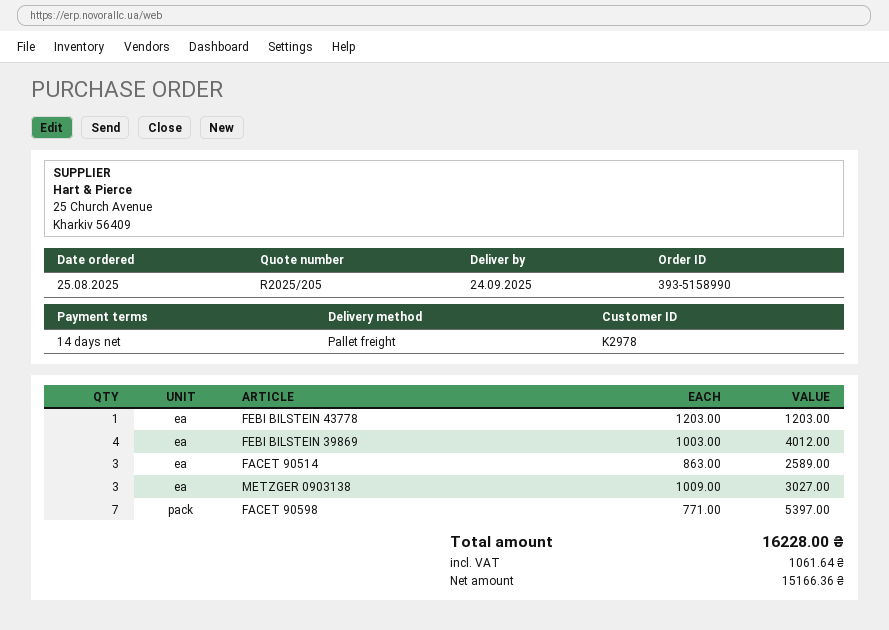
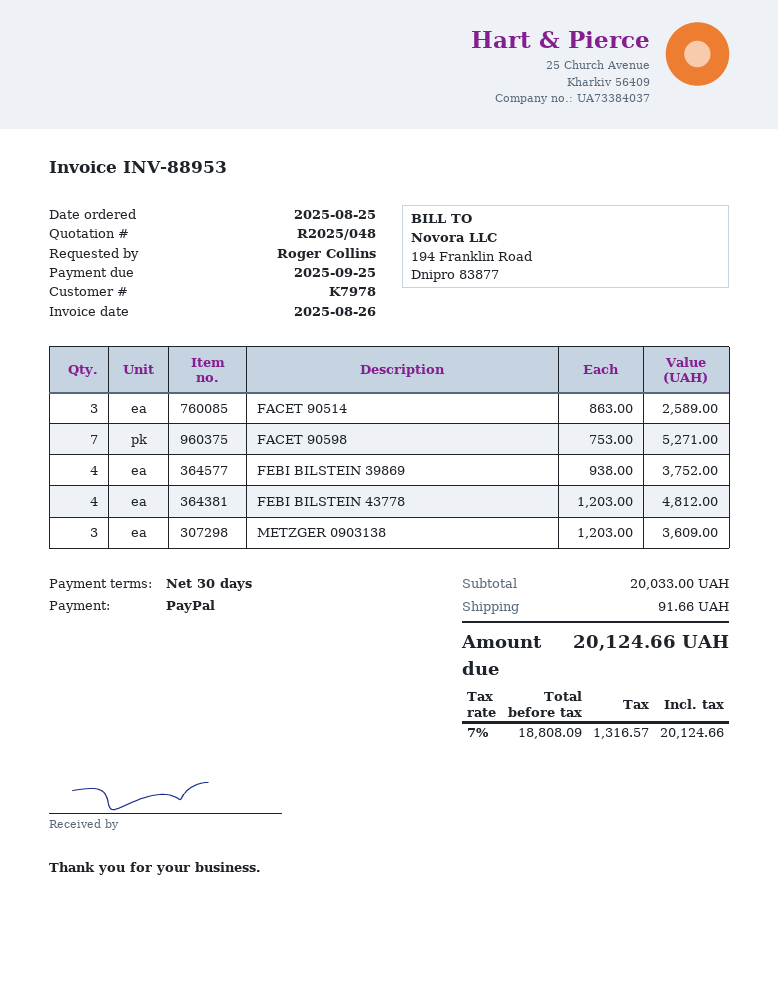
quote number: R2025/205 -> R2025/048
payment terms: 14 days -> 30 days
customer number: K2978 -> K7978
FEBI BILSTEIN 43778: 1 x 1203.00 = 1203.00 -> 4 x 1203.00 = 4812.00
FEBI BILSTEIN 39869: 4 x 1003.00 = 4012.00 -> 4 x 938.00 = 3752.00
METZGER 0903138: 3 x 1009.00 = 3027.00 -> 3 x 1203.00 = 3609.00
FACET 90598: 7 x 771.00 = 5397.00 -> 7 x 753.00 = 5271.00
shipping: none -> 91.66
net: 15166.36 -> 18808.09
tax: 1061.64 -> 1316.57
total: 16228.00 -> 20124.66

